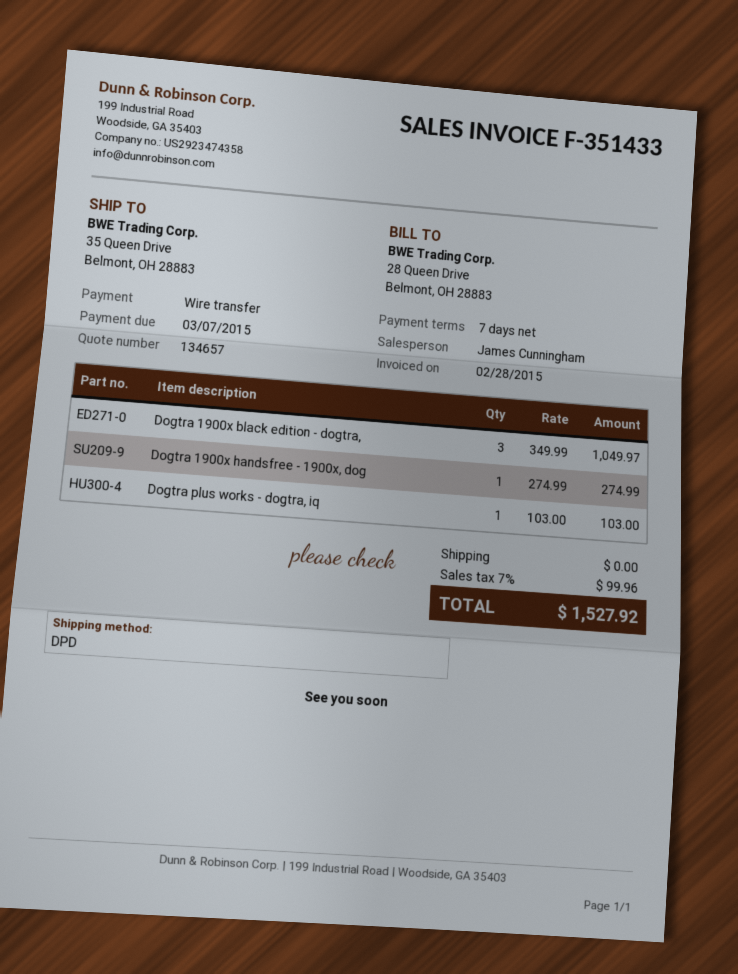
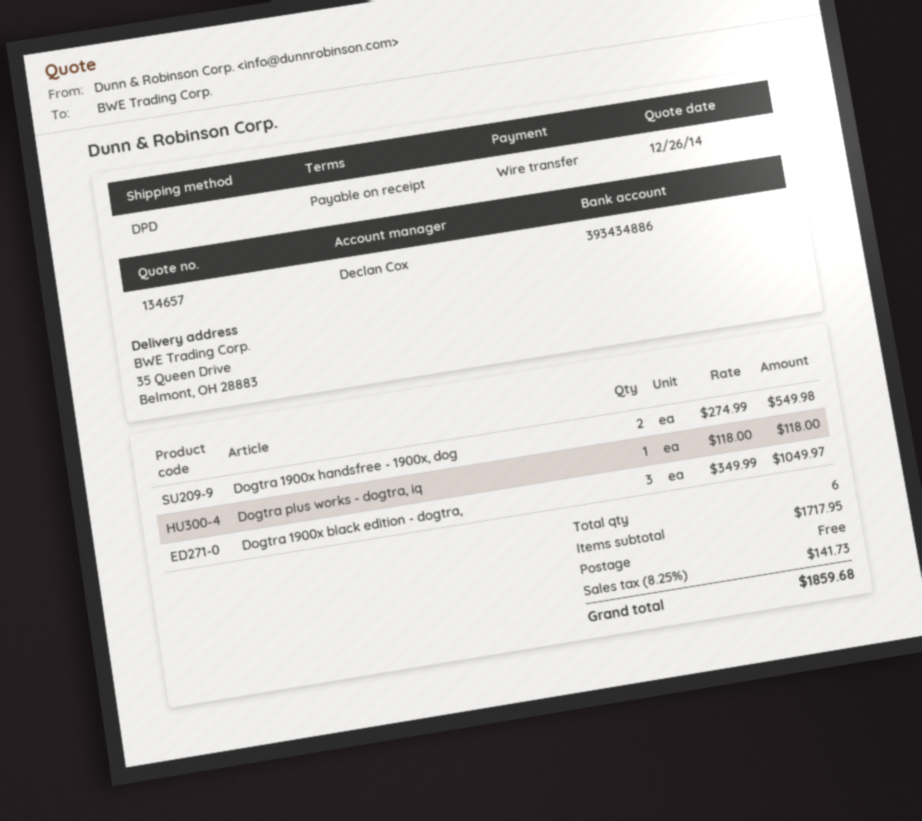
payment terms: 7 days -> on receipt
sales rep: James Cunningham -> Declan Cox
Dogtra 1900x handsfree - 1900x, dog: 1 x 274.99 = 274.99 -> 2 x 274.99 = 549.98
Dogtra plus works - dogtra, iq: 1 x 103.00 = 103.00 -> 1 x 118.00 = 118.00
tax: 7% = 99.96 -> 8.25% = 141.73
total: 1527.92 -> 1859.68

